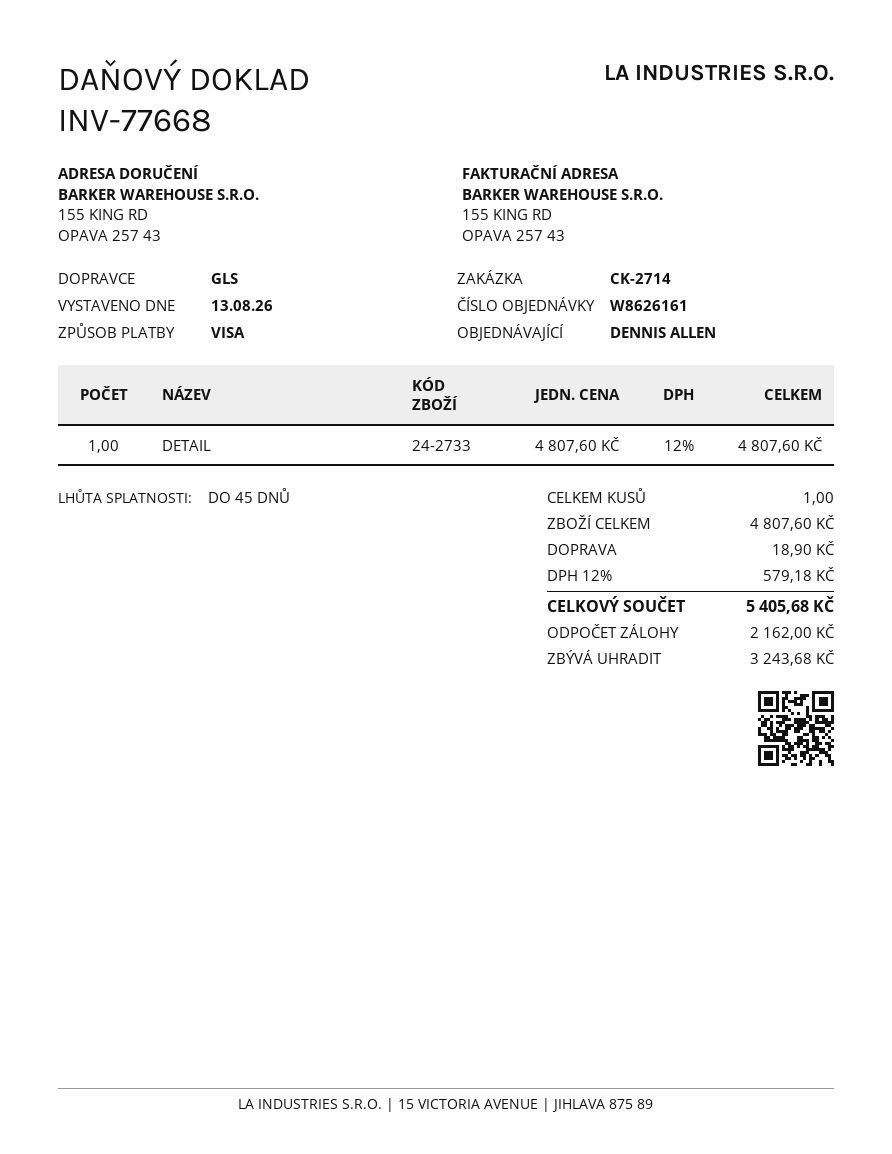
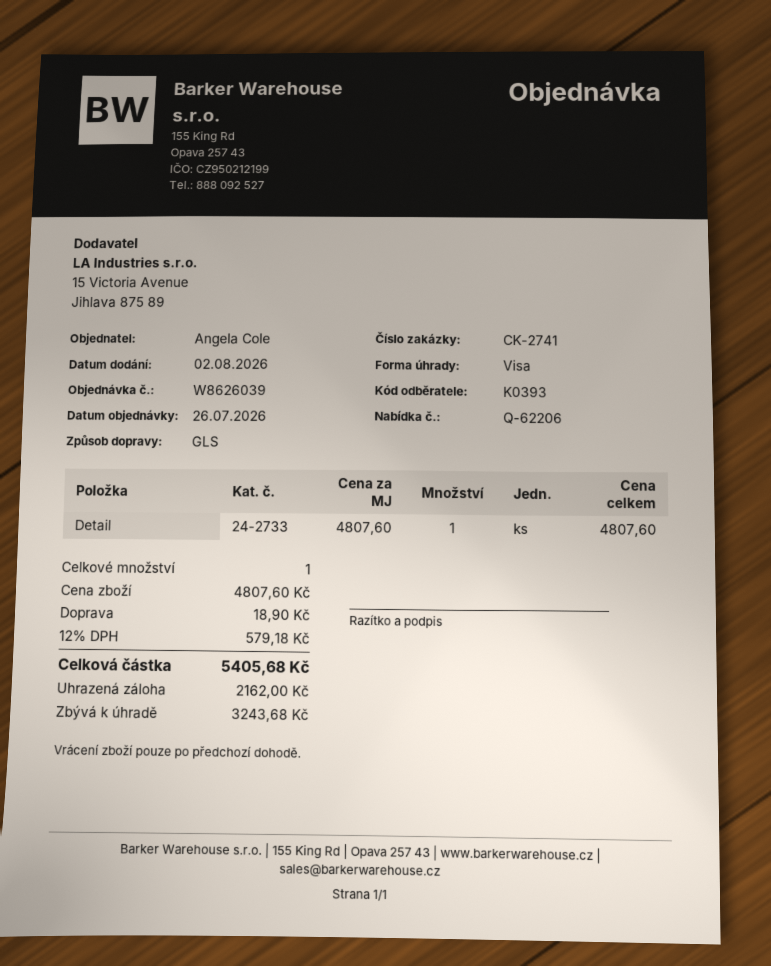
order number: W8626161 -> W8626039
reference: CK-2714 -> CK-2741
ordered by: DENNIS ALLEN -> Angela Cole

